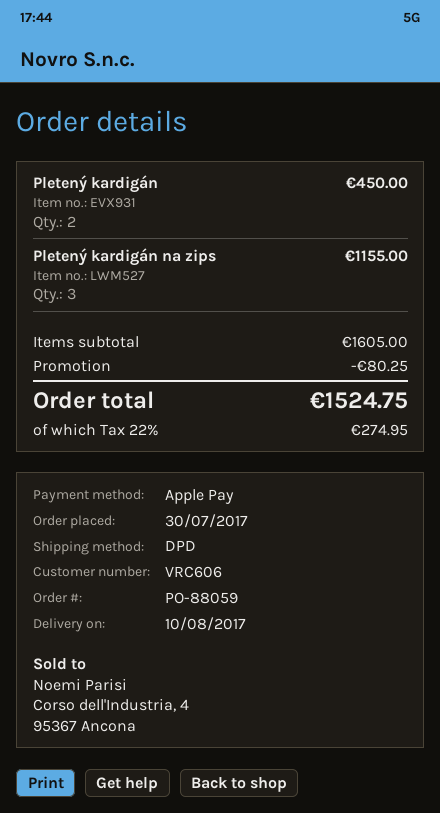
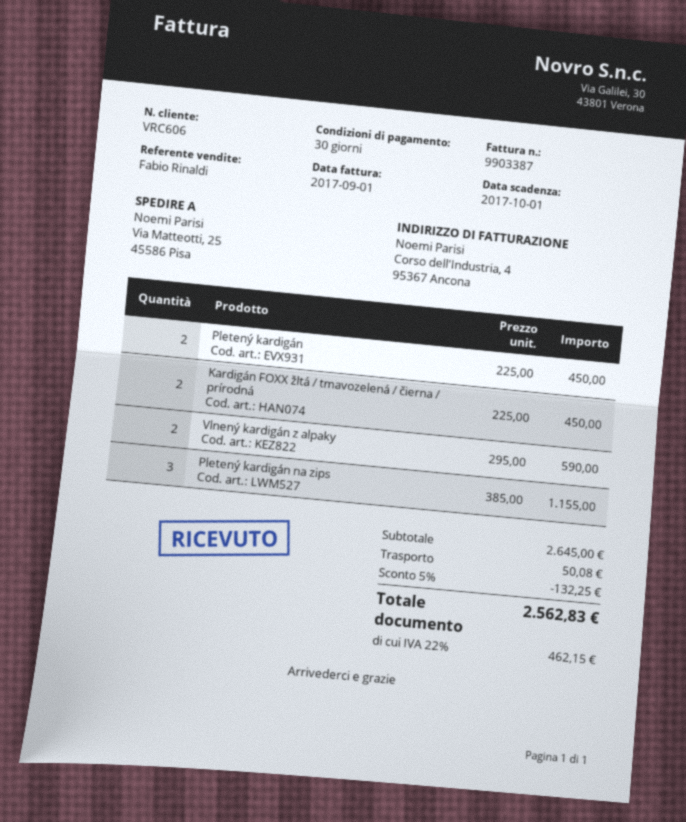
Kardigán FOXX žltá / tmavozelená / čierna / prírodná: none -> 2 for 450.00
Vlnený kardigán z alpaky: none -> 2 for 590.00
subtotal: 1605.00 -> 2645.00
discount: 80.25 -> 132.25
shipping: none -> 50.08
tax: 22% = 274.95 -> 22% = 462.15
total: 1524.75 -> 2562.83

